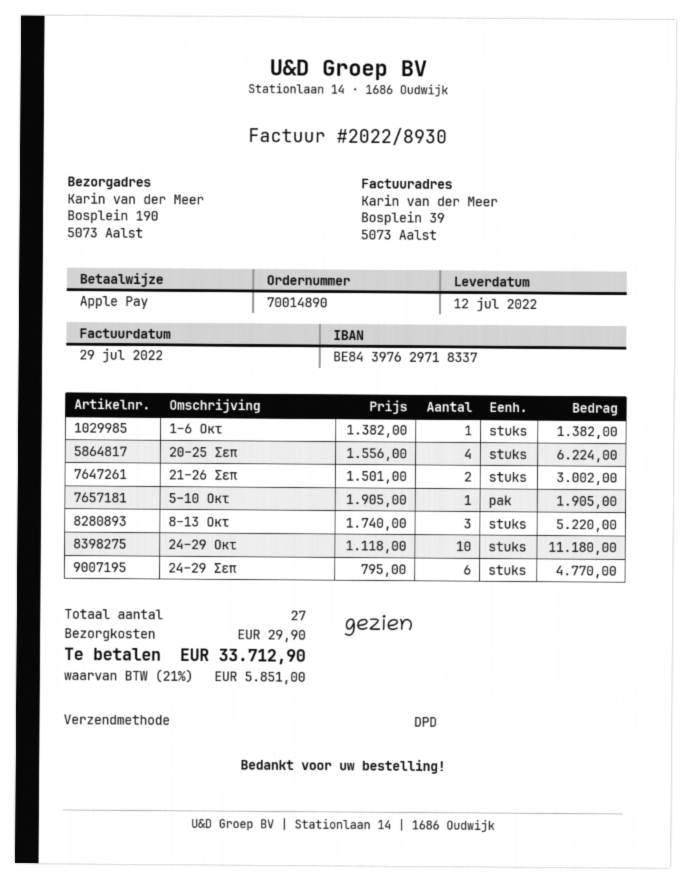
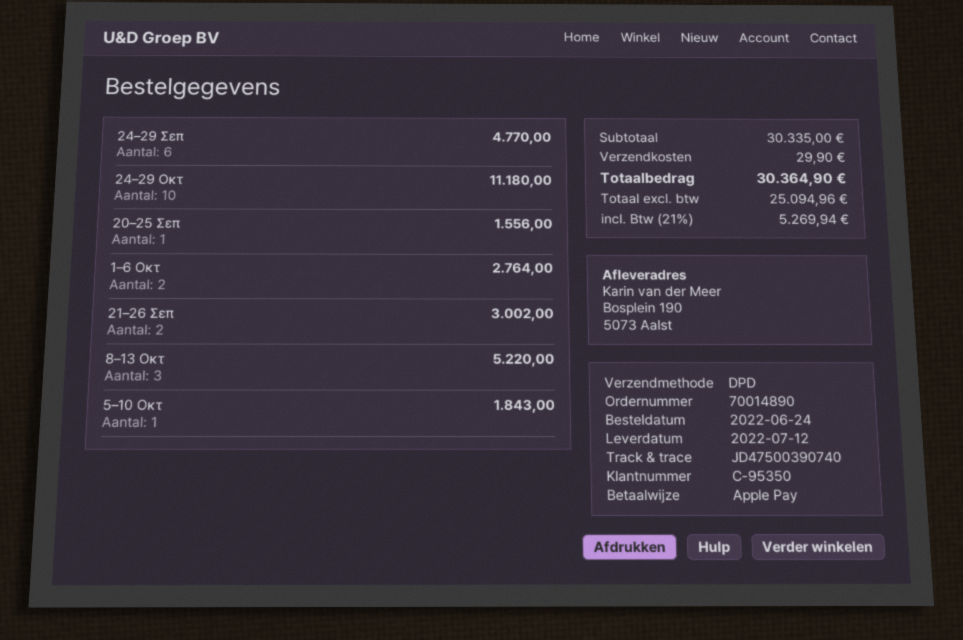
1–6 Οκτ: 1 for 1382.00 -> 2 for 2764.00
20–25 Σεπ: 4 for 6224.00 -> 1 for 1556.00
5–10 Οκτ: 1 for 1905.00 -> 1 for 1843.00
tax: 21% = 5851.00 -> 21% = 5269.94
total: 33712.90 -> 30364.90

